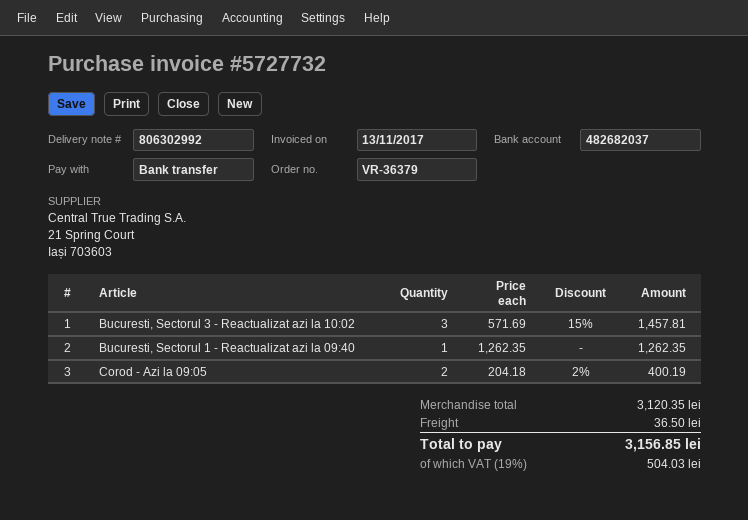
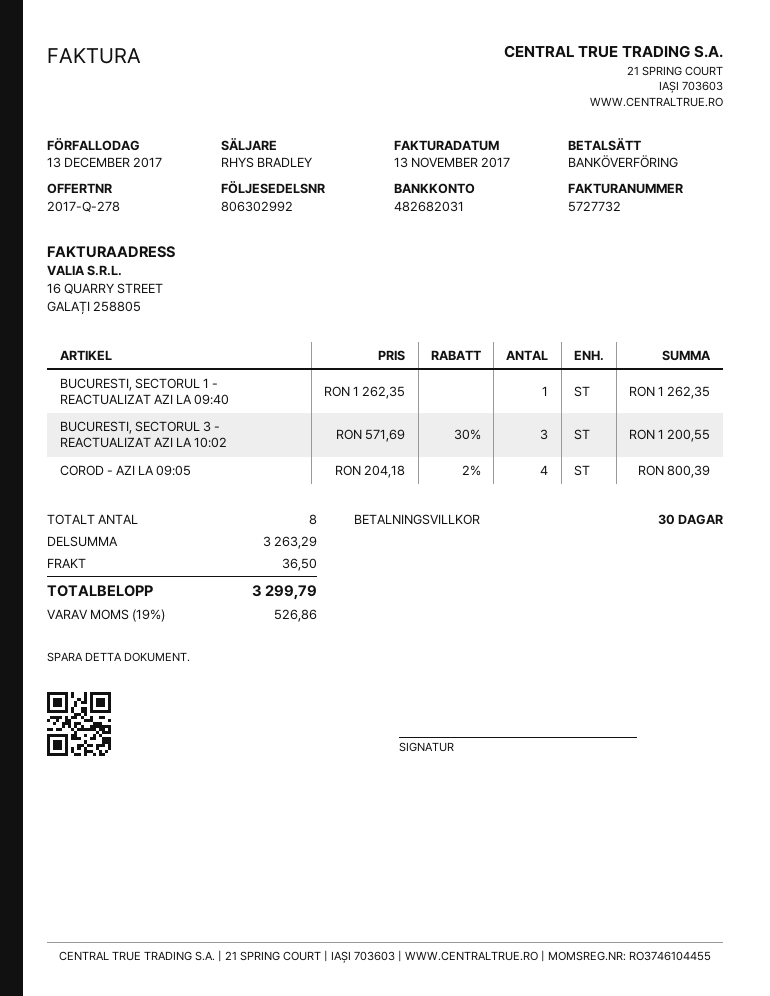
bank account: 482682037 -> 482682031
Bucuresti, Sectorul 3 - Reactualizat azi la 10:02: 3 x 571.69 - 15% = 1457.81 -> 3 x 571.69 - 30% = 1200.55
Corod - Azi la 09:05: 2 x 204.18 - 2% = 400.19 -> 4 x 204.18 - 2% = 800.39
subtotal: 3120.35 -> 3263.29
tax: 19% = 504.03 -> 19% = 526.86
total: 3156.85 -> 3299.79

